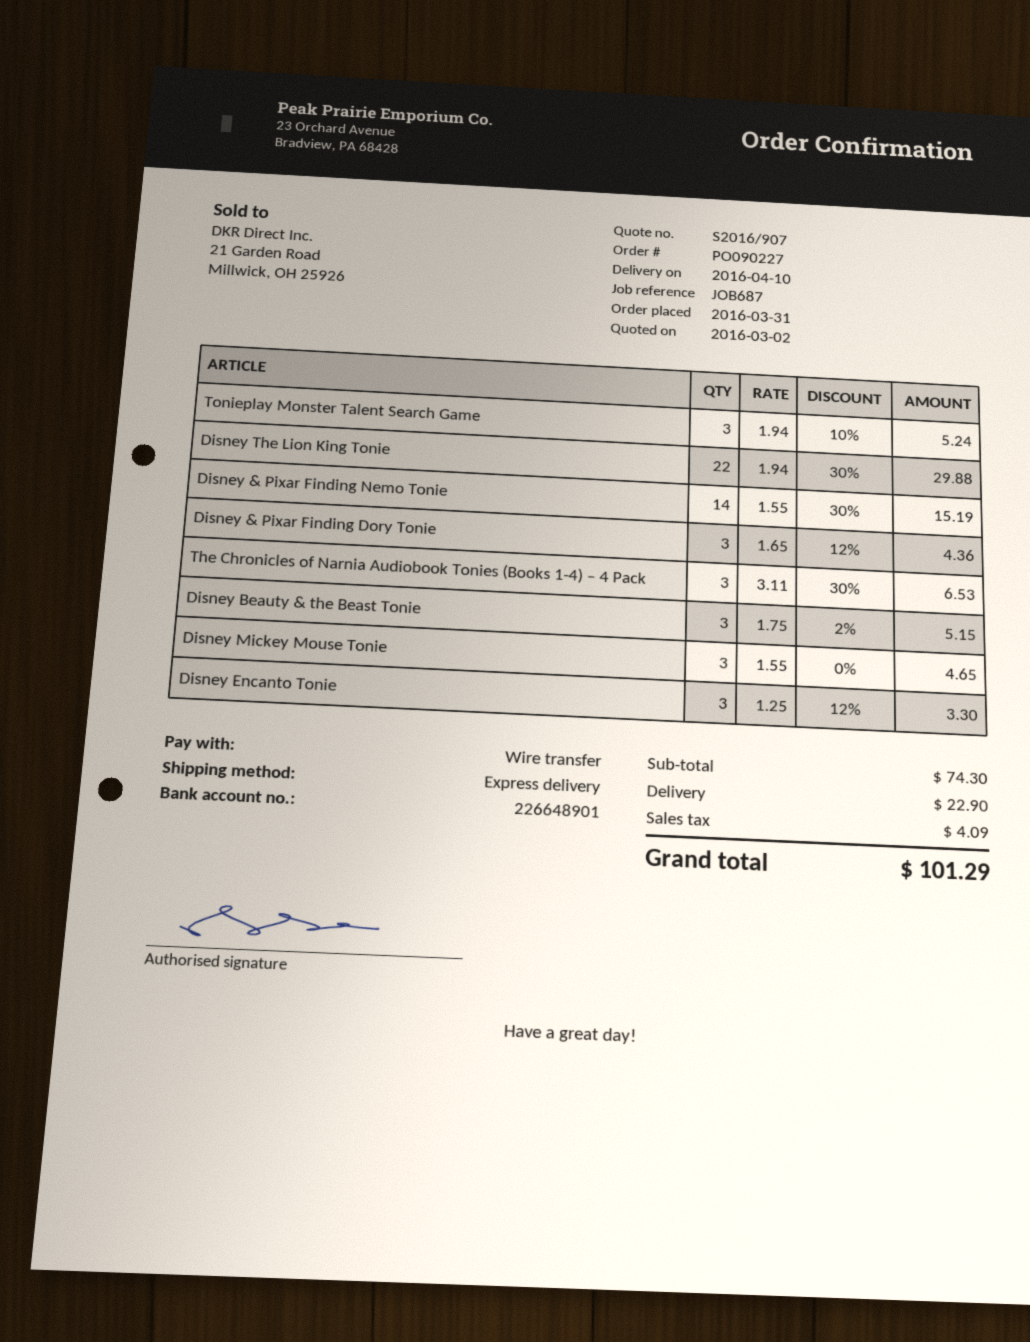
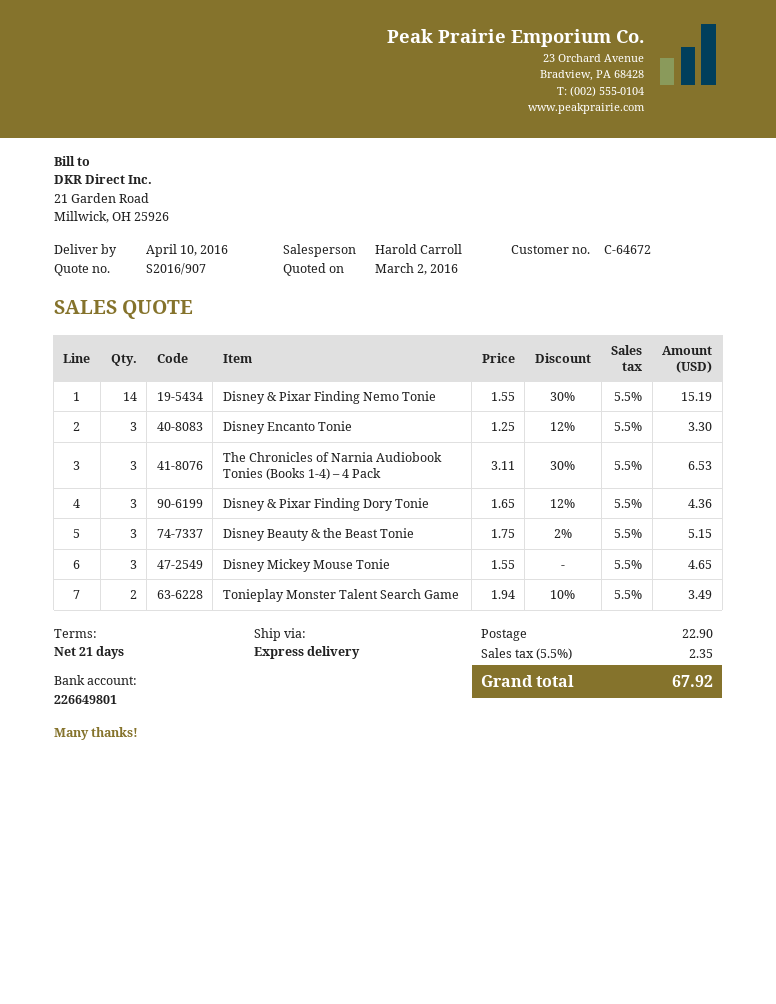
bank account: 226648901 -> 226649801
Tonieplay Monster Talent Search Game: 3 x 1.94 - 10% = 5.24 -> 2 x 1.94 - 10% = 3.49
Disney The Lion King Tonie: 22 x 1.94 - 30% = 29.88 -> none
tax: 4.09 -> 2.35
total: 101.29 -> 67.92

